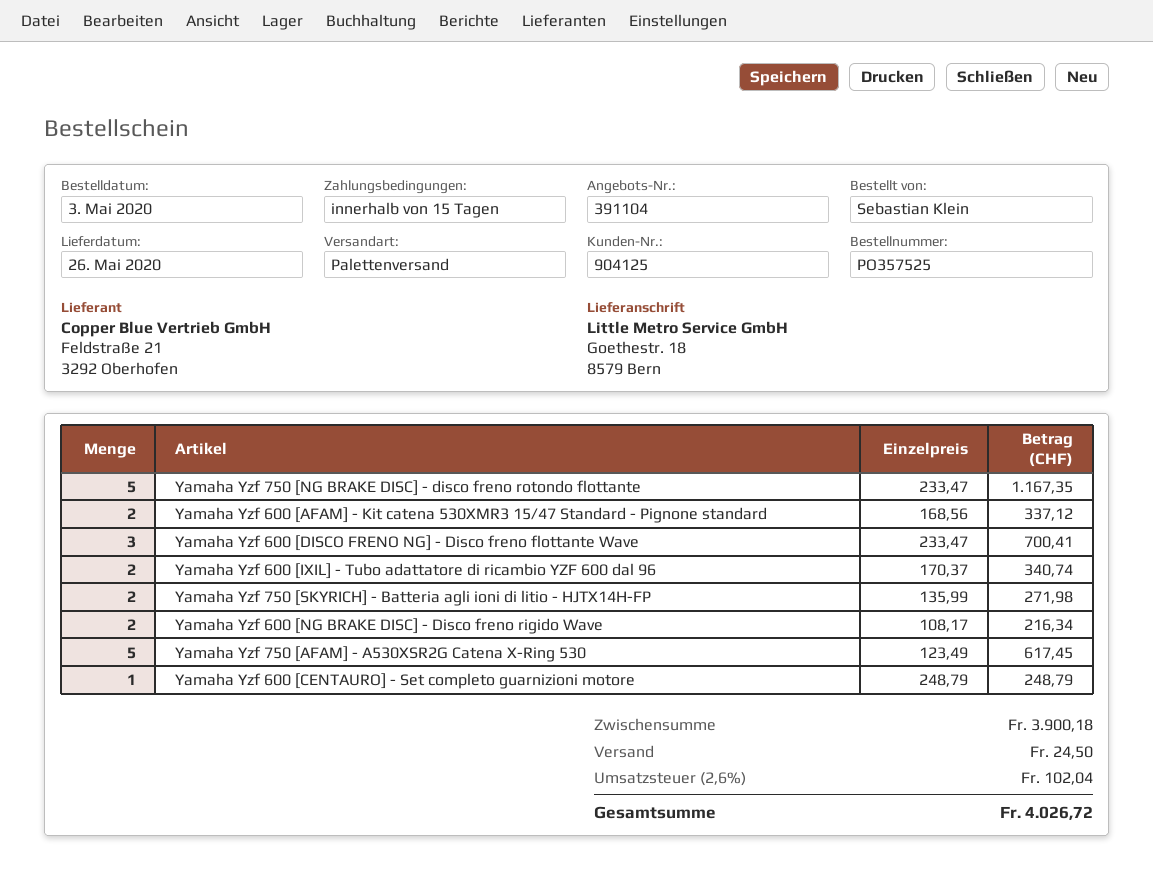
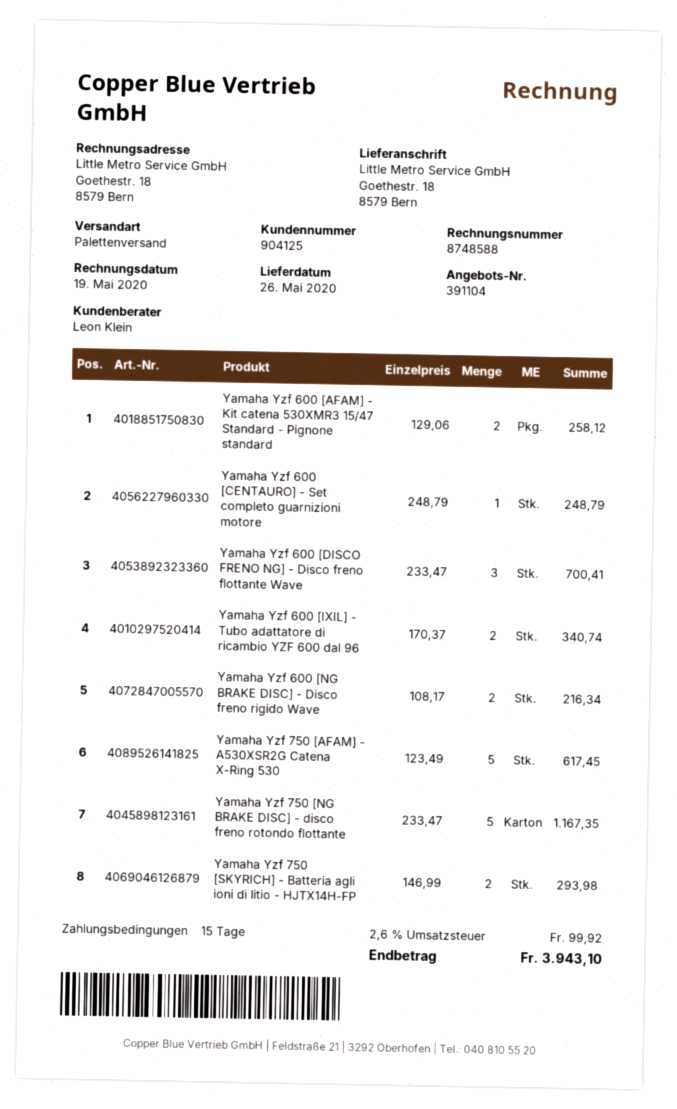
Yamaha Yzf 600 [AFAM] - Kit catena 530XMR3 15/47 Standard - Pignone standard: 2 x 168.56 = 337.12 -> 2 x 129.06 = 258.12
Yamaha Yzf 750 [SKYRICH] - Batteria agli ioni di litio - HJTX14H-FP: 2 x 135.99 = 271.98 -> 2 x 146.99 = 293.98
shipping: 24.50 -> none
tax: 2.6% = 102.04 -> 2.6% = 99.92
total: 4026.72 -> 3943.10

